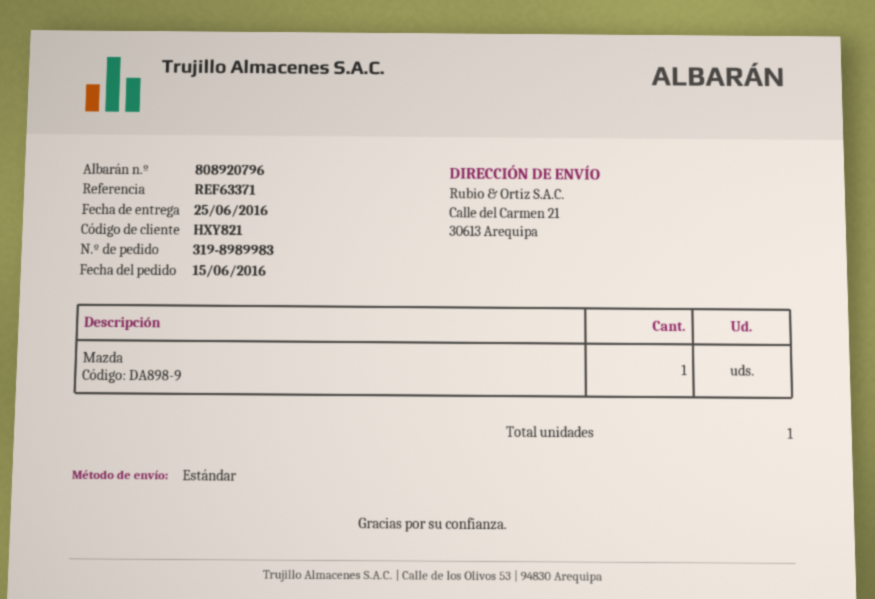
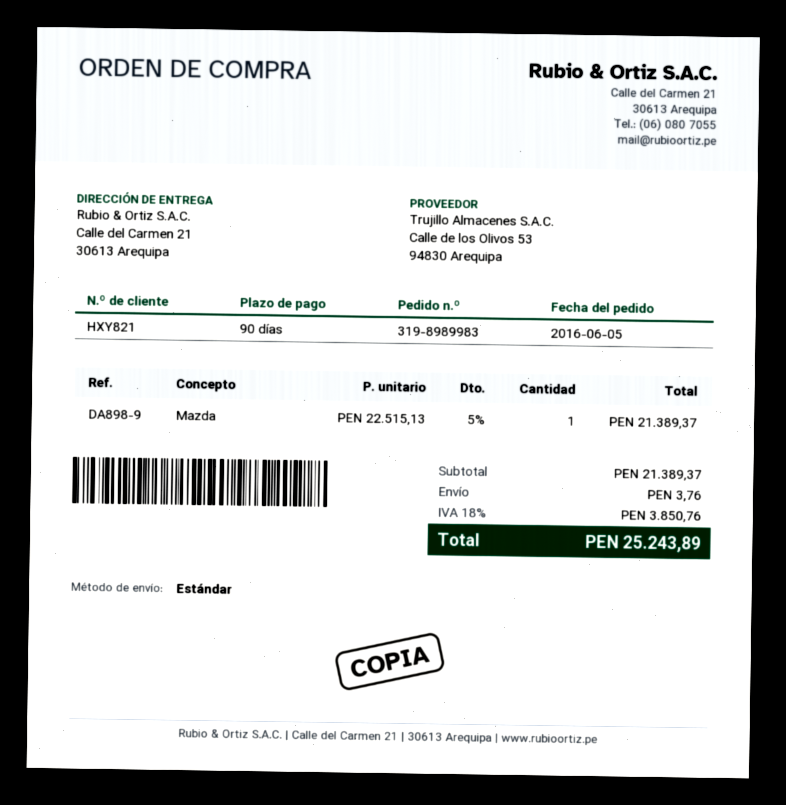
order date: 2016-06-15 -> 2016-06-05

